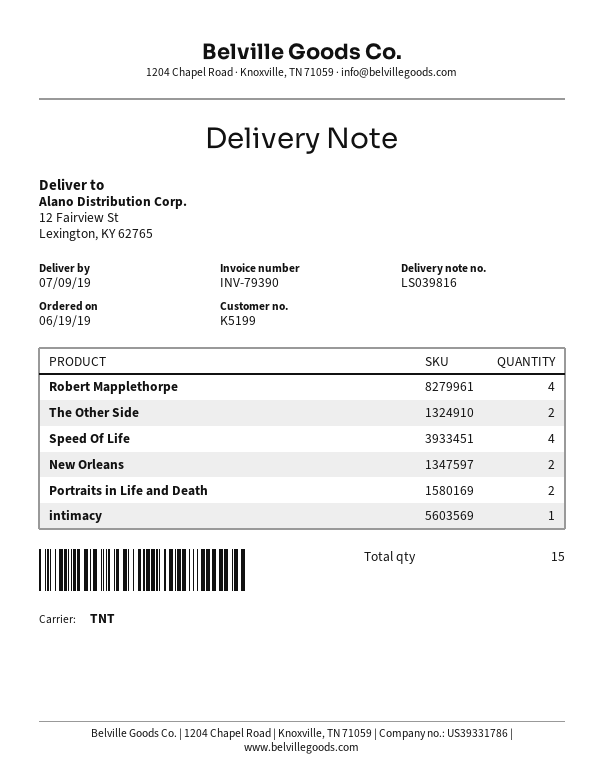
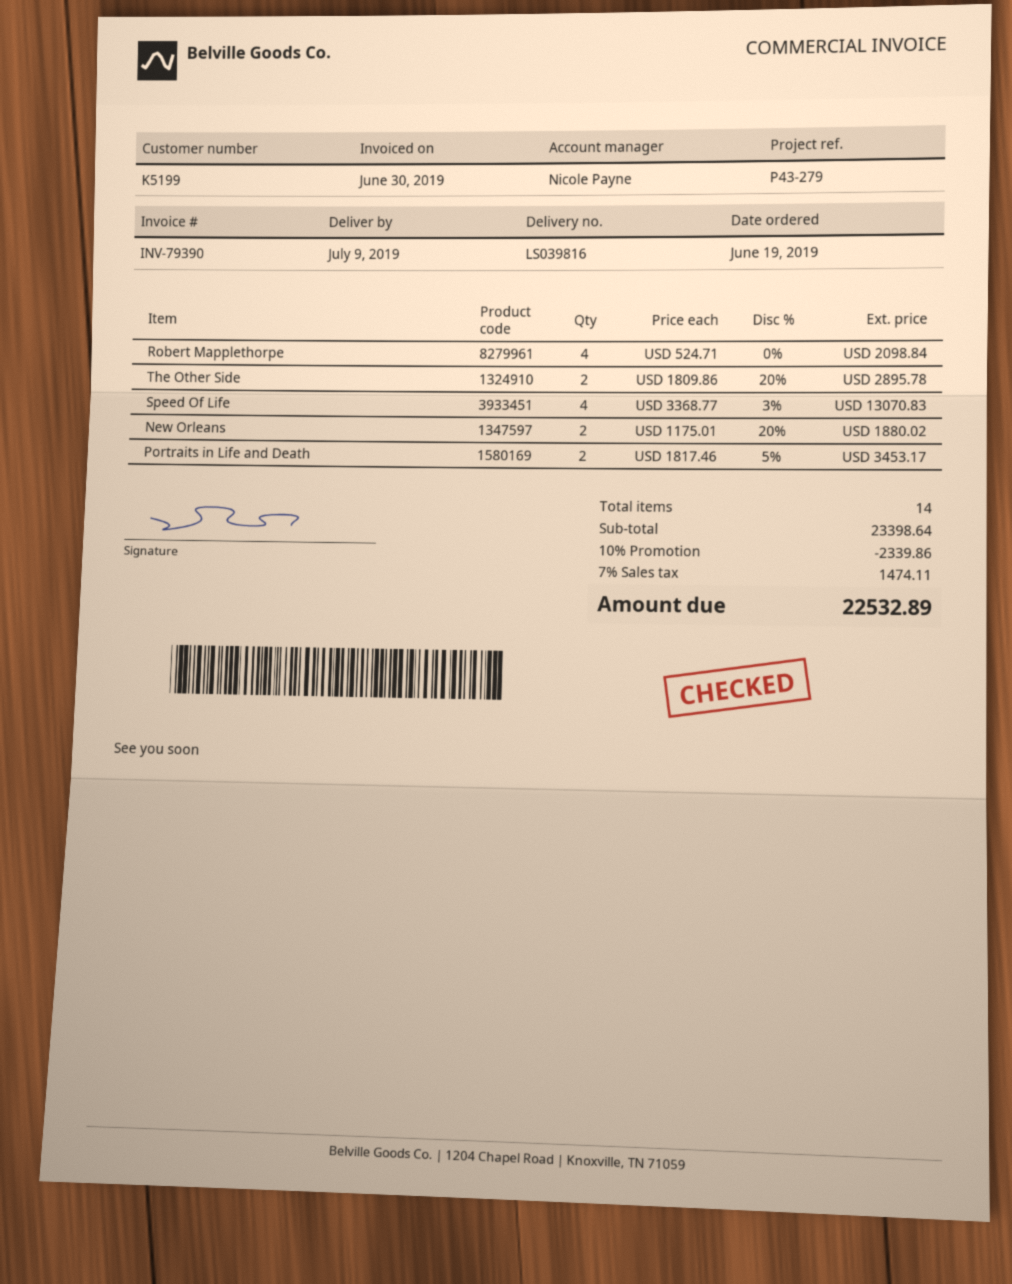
intimacy: 1 -> none
total quantity: 15 -> 14

